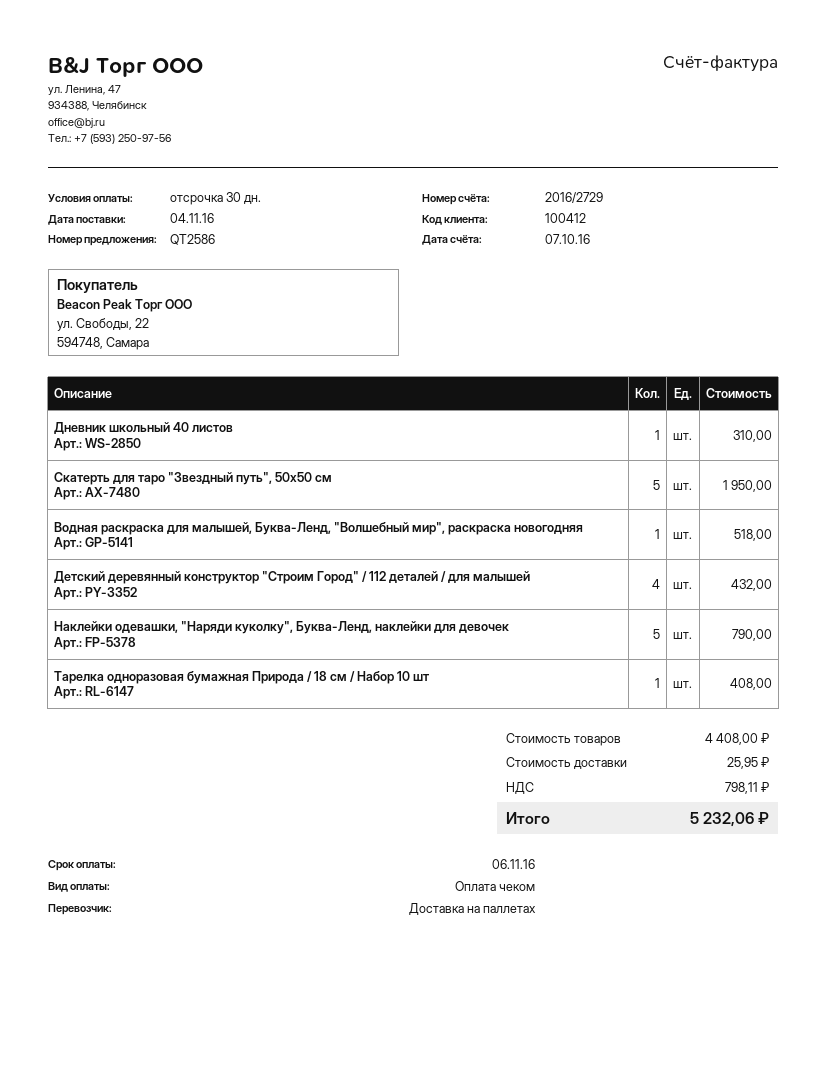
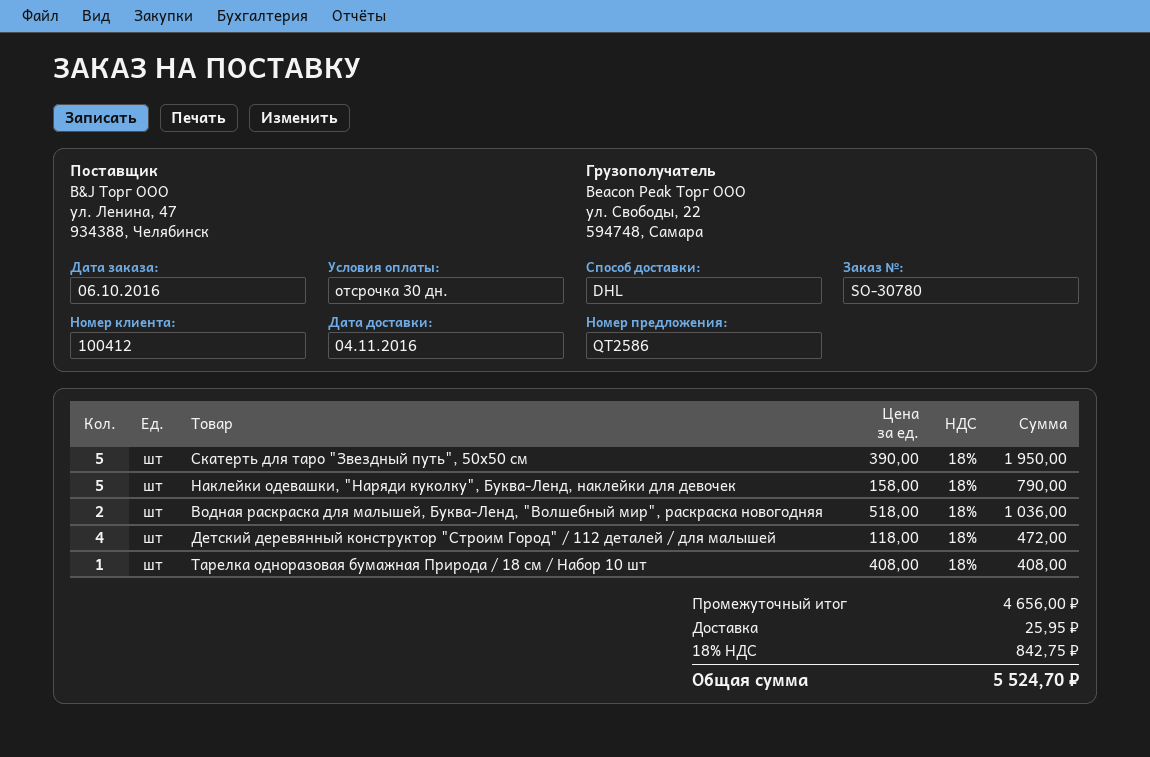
shipping method: pallet freight -> DHL
Дневник школьный 40 листов: 1 for 310.00 -> none
Водная раскраска для малышей, Буква-Ленд, "Волшебный мир", раскраска новогодняя: 1 for 518.00 -> 2 for 1036.00
Детский деревянный конструктор "Строим Город" / 112 деталей / для малышей: 4 for 432.00 -> 4 for 472.00
subtotal: 4408.00 -> 4656.00
tax: 798.11 -> 842.75
total: 5232.06 -> 5524.70

